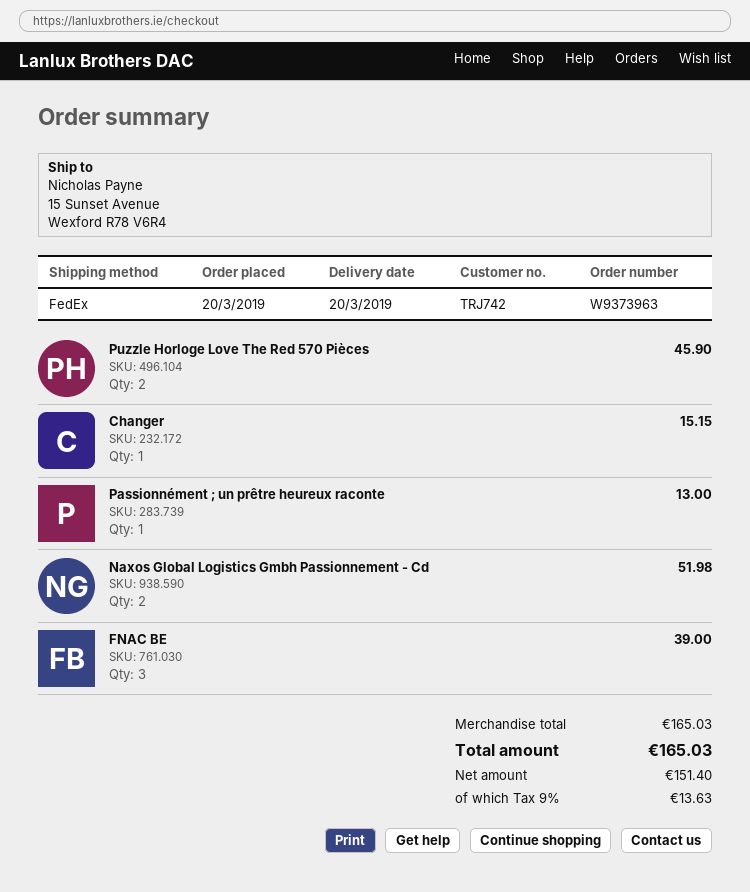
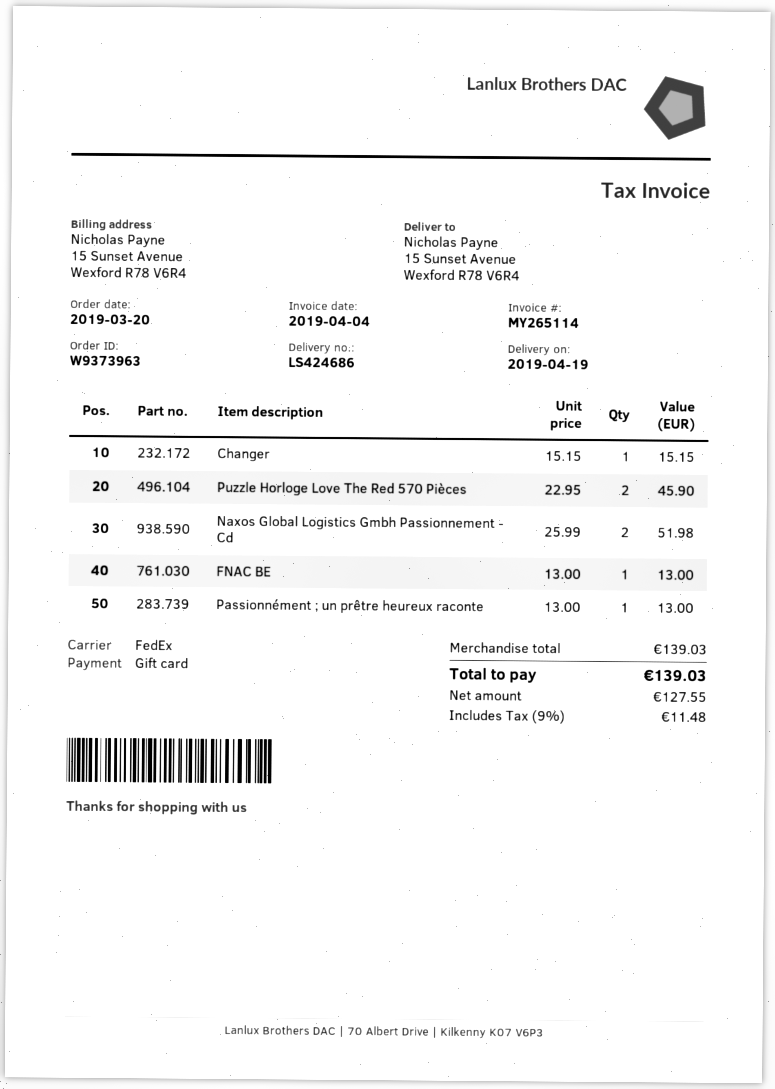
delivery date: 2019-03-20 -> 2019-04-19
FNAC BE: 3 for 39.00 -> 1 for 13.00
subtotal: 165.03 -> 139.03
net: 151.40 -> 127.55
tax: 9% = 13.63 -> 9% = 11.48
total: 165.03 -> 139.03

